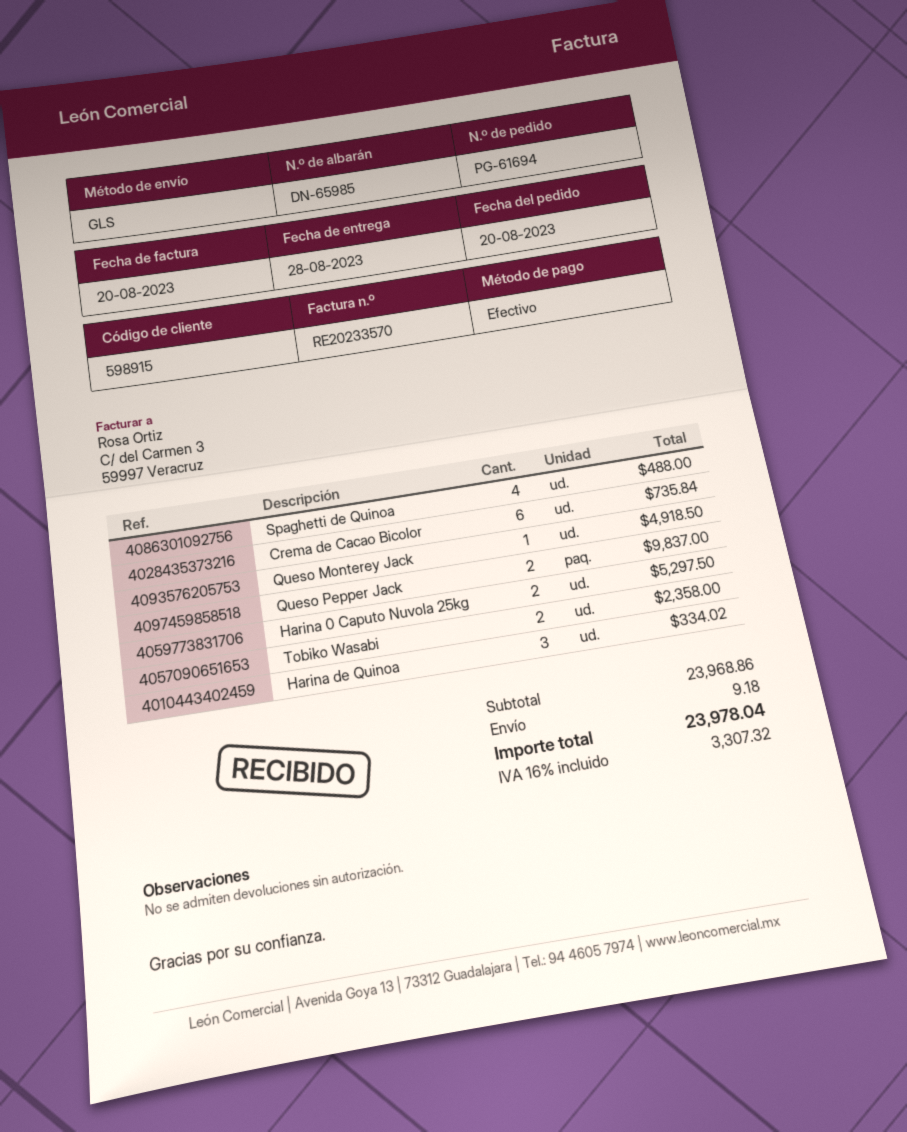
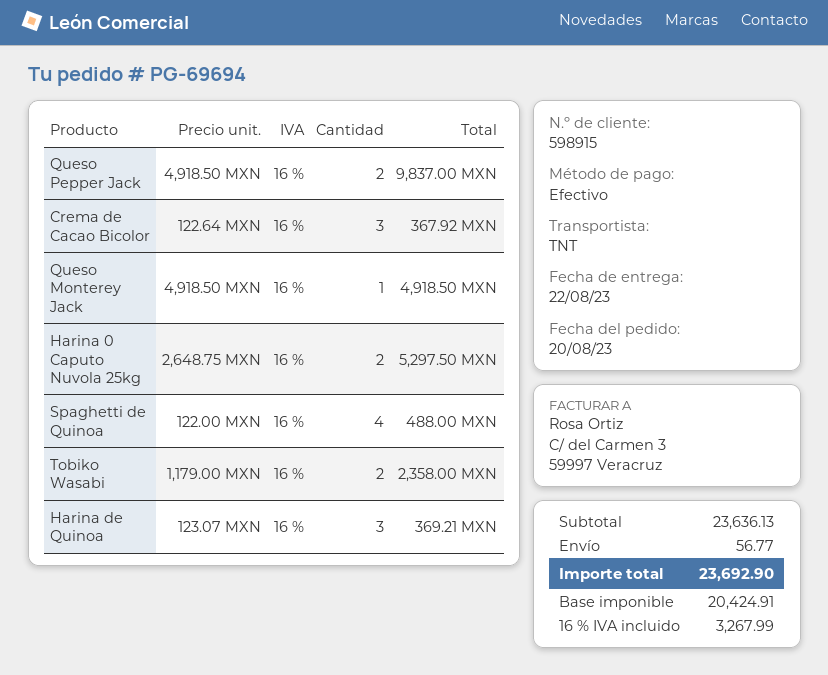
order number: PG-61694 -> PG-69694
delivery date: 2023-08-28 -> 2023-08-22
shipping method: GLS -> TNT
Crema de Cacao Bicolor: 6 for 735.84 -> 3 for 367.92
Harina de Quinoa: 3 for 334.02 -> 3 for 369.21
subtotal: 23968.86 -> 23636.13
shipping: 9.18 -> 56.77
tax: 16% = 3307.32 -> 16% = 3267.99
total: 23978.04 -> 23692.90

